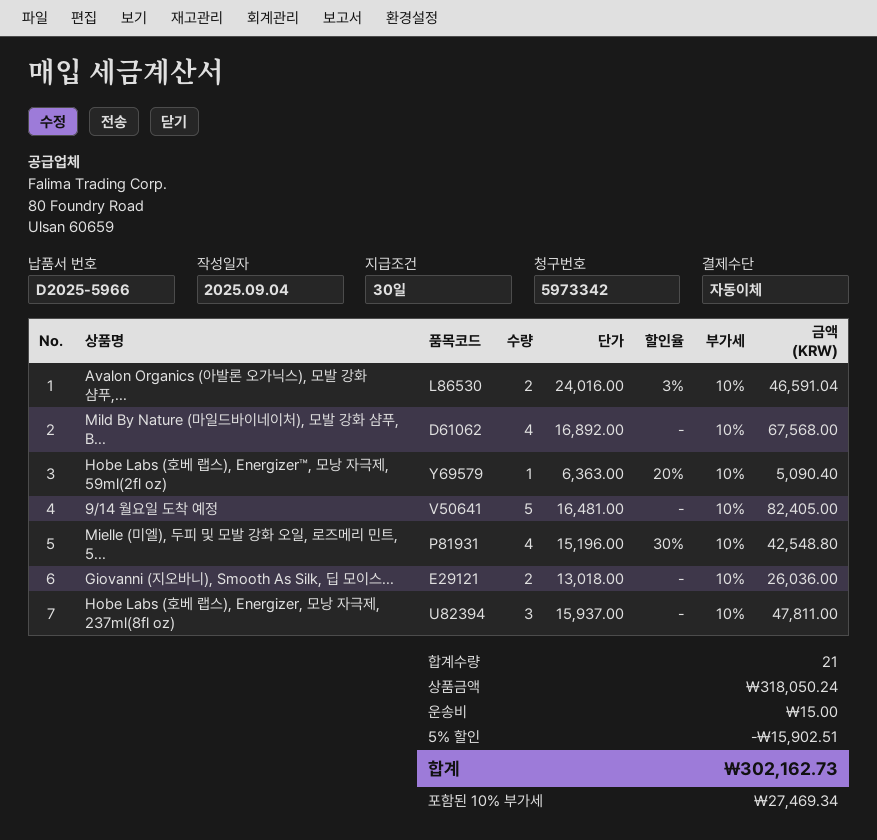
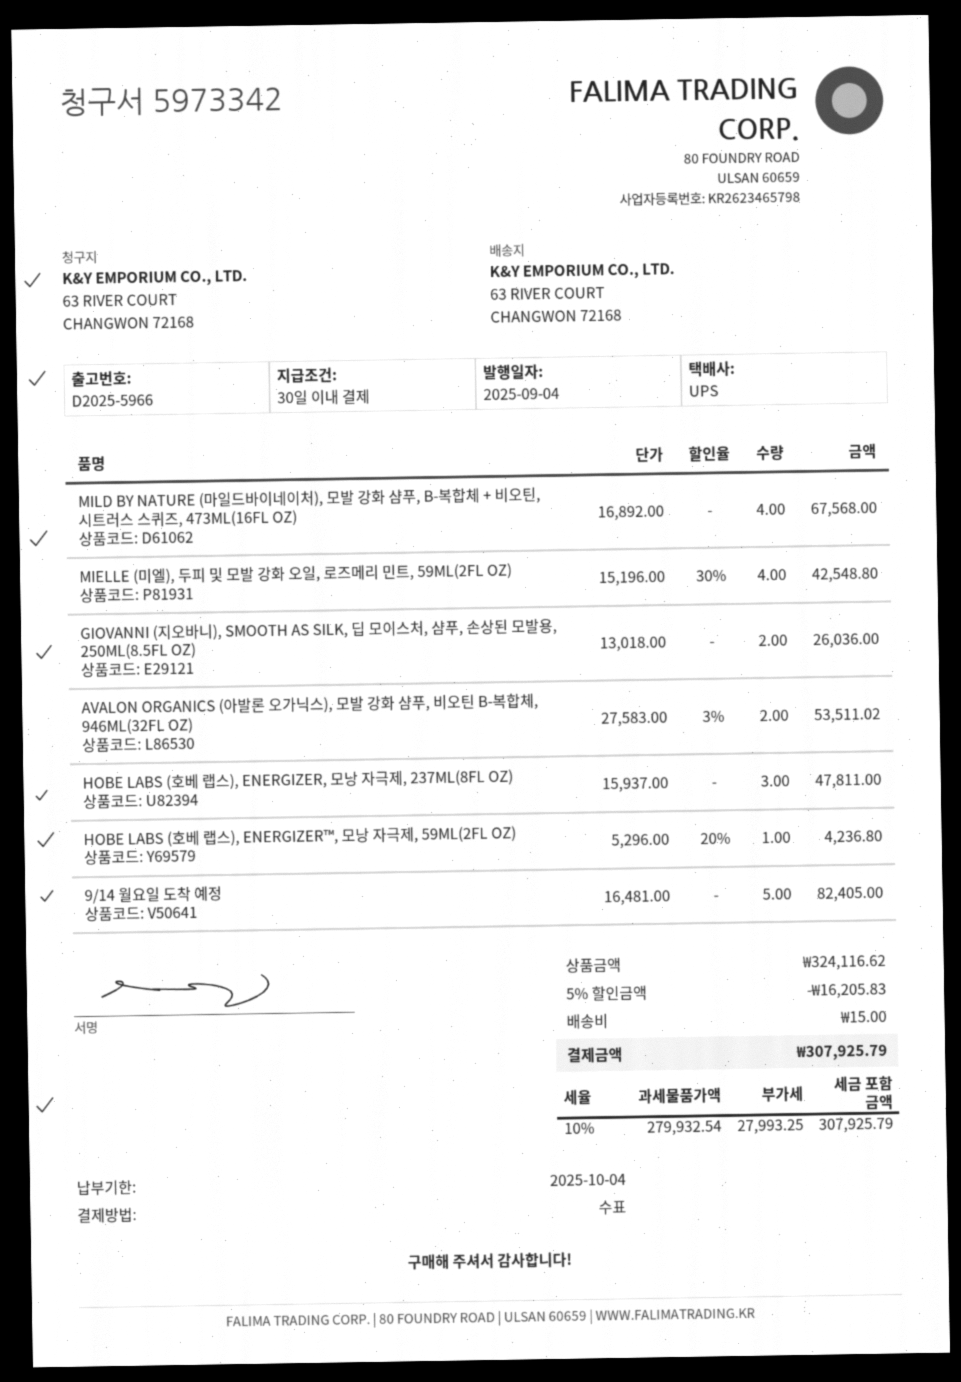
payment method: direct debit -> cheque
Avalon Organics (아발론 오가닉스), 모발 강화 샴푸,...: 2 x 24016.00 - 3% = 46591.04 -> 2 x 27583.00 - 3% = 53511.02
Hobe Labs (호베 랩스), Energizer™, 모낭 자극제, 59ml(2fl oz): 1 x 6363.00 - 20% = 5090.40 -> 1 x 5296.00 - 20% = 4236.80
subtotal: 318050.24 -> 324116.62
discount: 5% = 15902.51 -> 5% = 16205.83
tax: 10% = 27469.34 -> 10% = 27993.25
total: 302162.73 -> 307925.79

